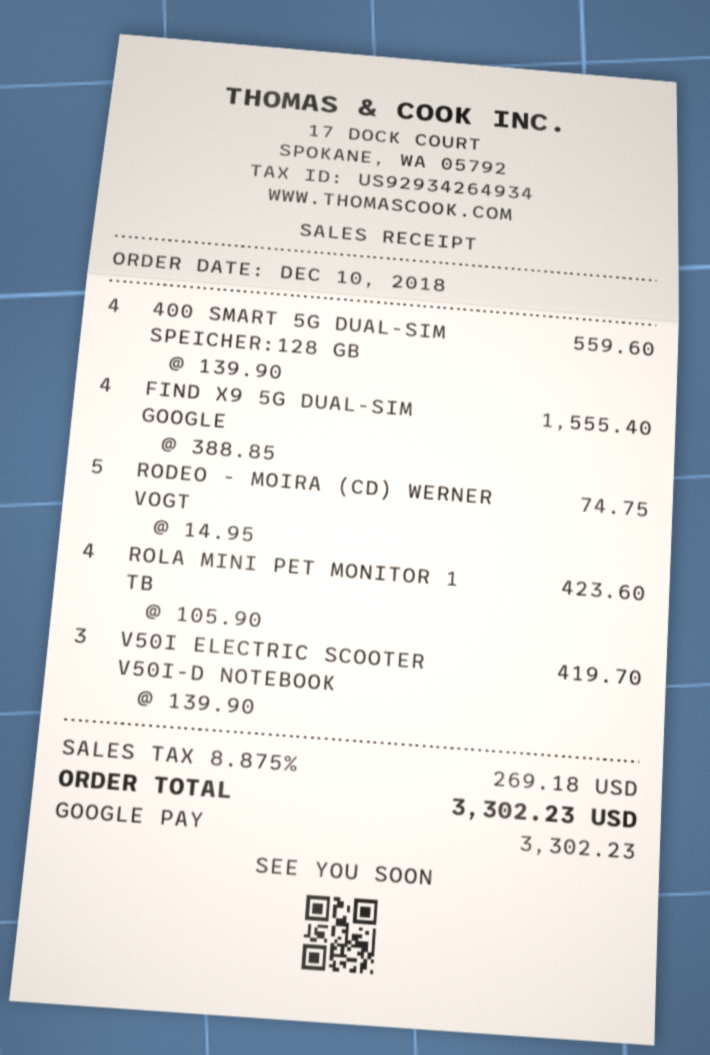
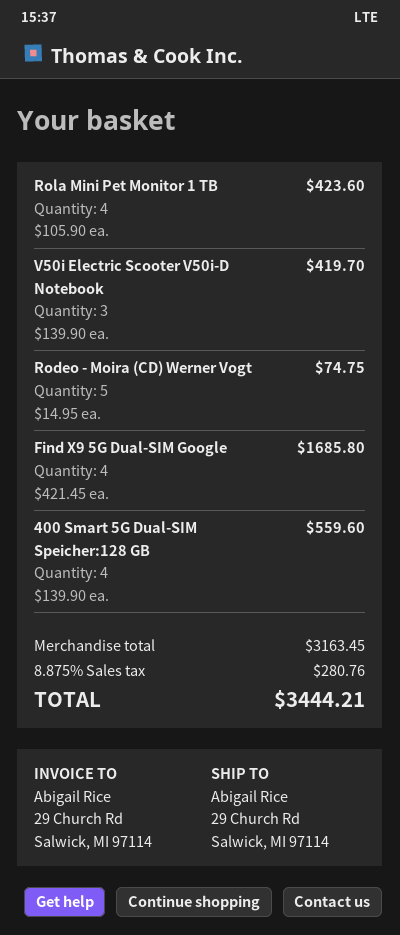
FIND X9 5G DUAL-SIM GOOGLE: 4 x 388.85 = 1555.40 -> 4 x 421.45 = 1685.80
tax: 8.875% = 269.18 -> 8.875% = 280.76
total: 3302.23 -> 3444.21

